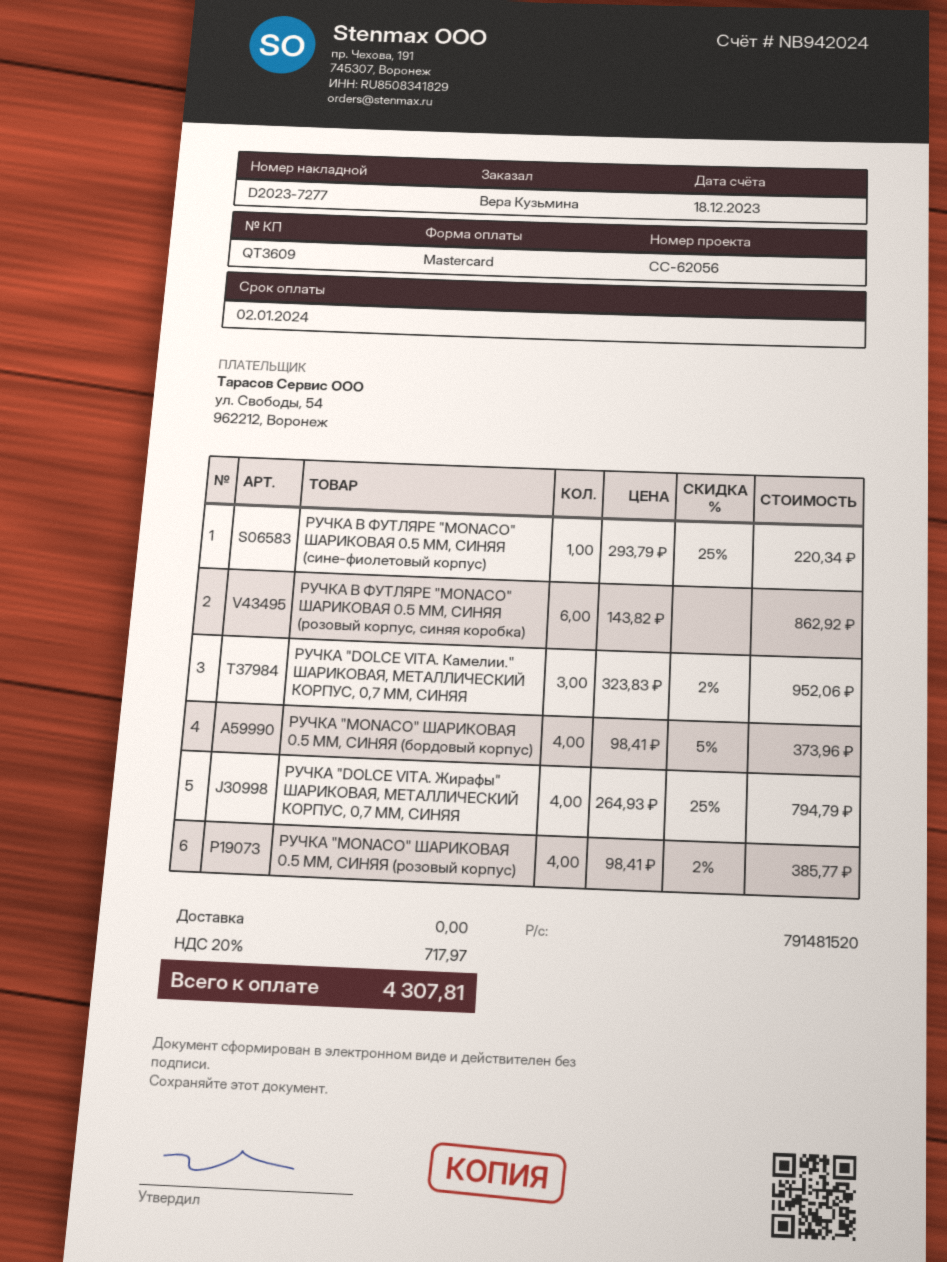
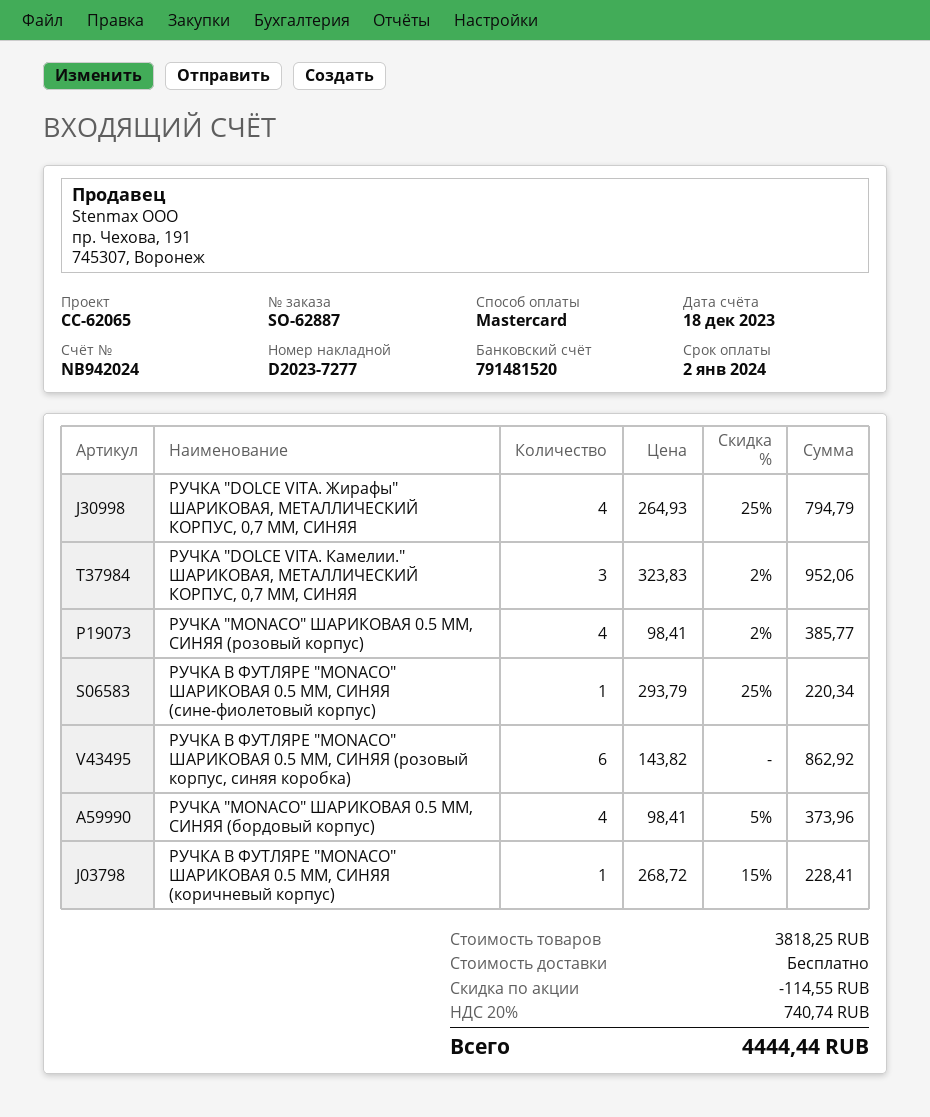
reference: CC-62056 -> CC-62065
РУЧКА В ФУТЛЯРЕ "MONACO" ШАРИКОВАЯ 0.5 ММ, СИНЯЯ (коричневый корпус): none -> 1 x 268.72 - 15% = 228.41
discount: none -> 114.55
tax: 20% = 717.97 -> 20% = 740.74
total: 4307.81 -> 4444.44

